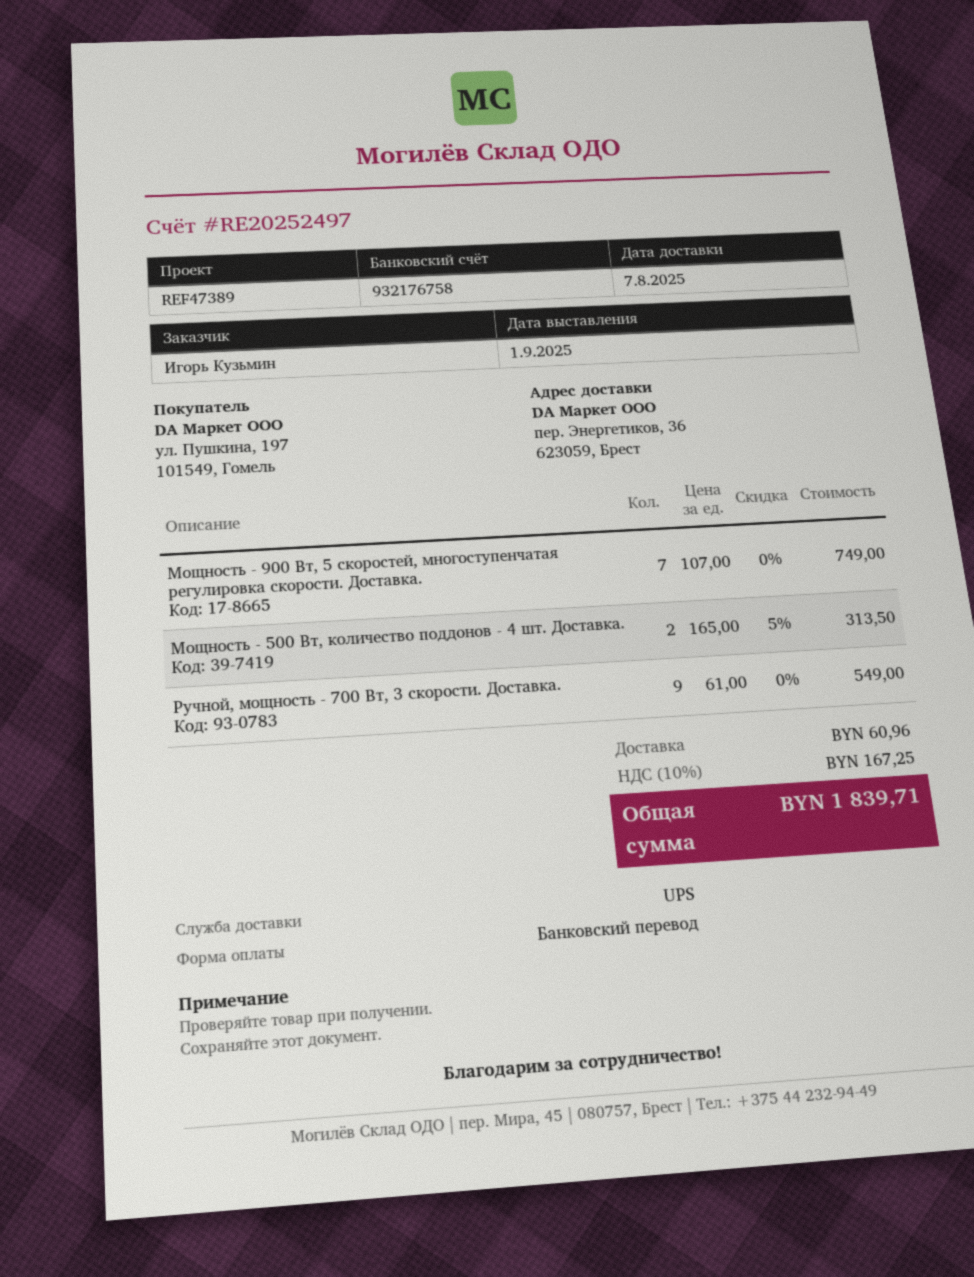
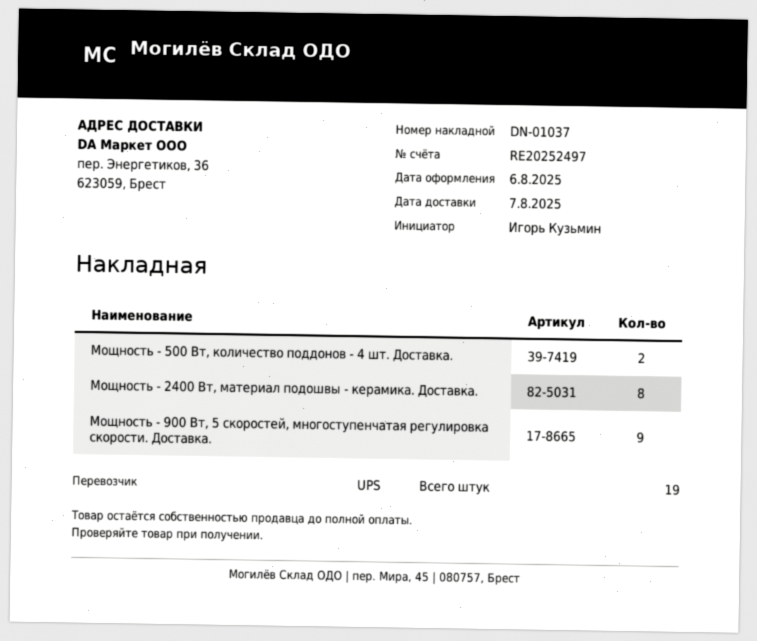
Мощность - 900 Вт, 5 скоростей, многоступенчатая регулировка скорости. Доставка.: 7 -> 9
Ручной, мощность - 700 Вт, 3 скорости. Доставка.: 9 -> none
Мощность - 2400 Вт, материал подошвы - керамика. Доставка.: none -> 8

